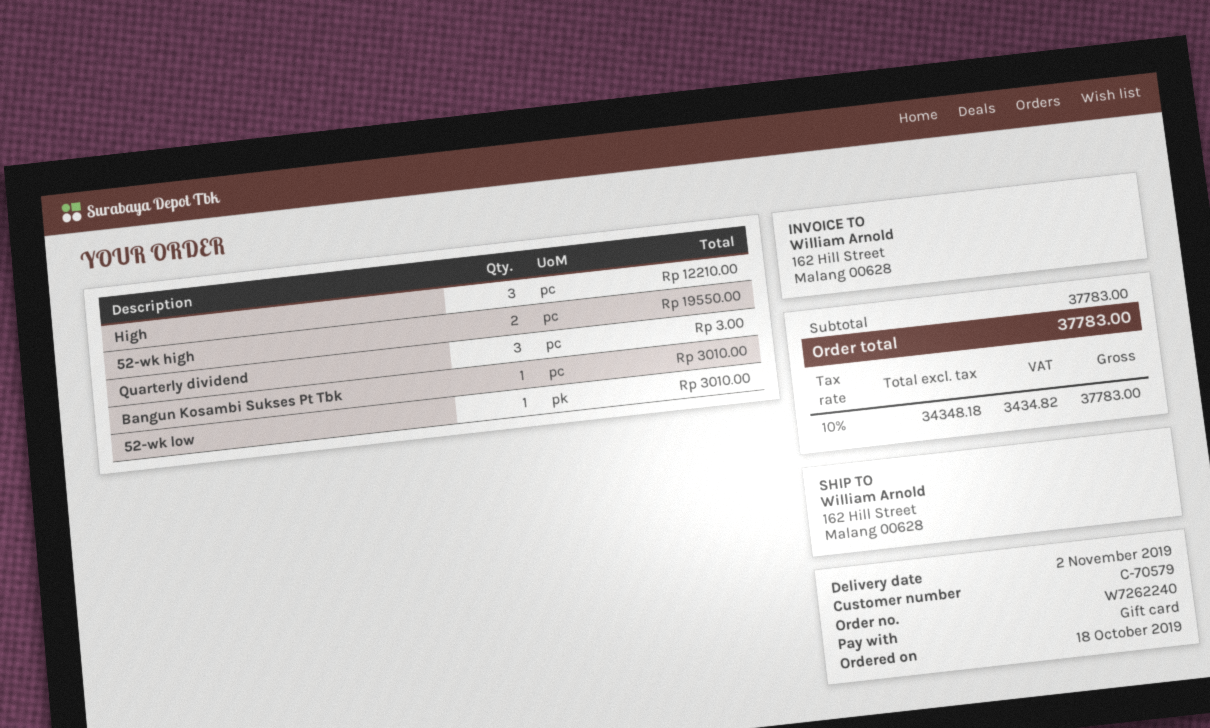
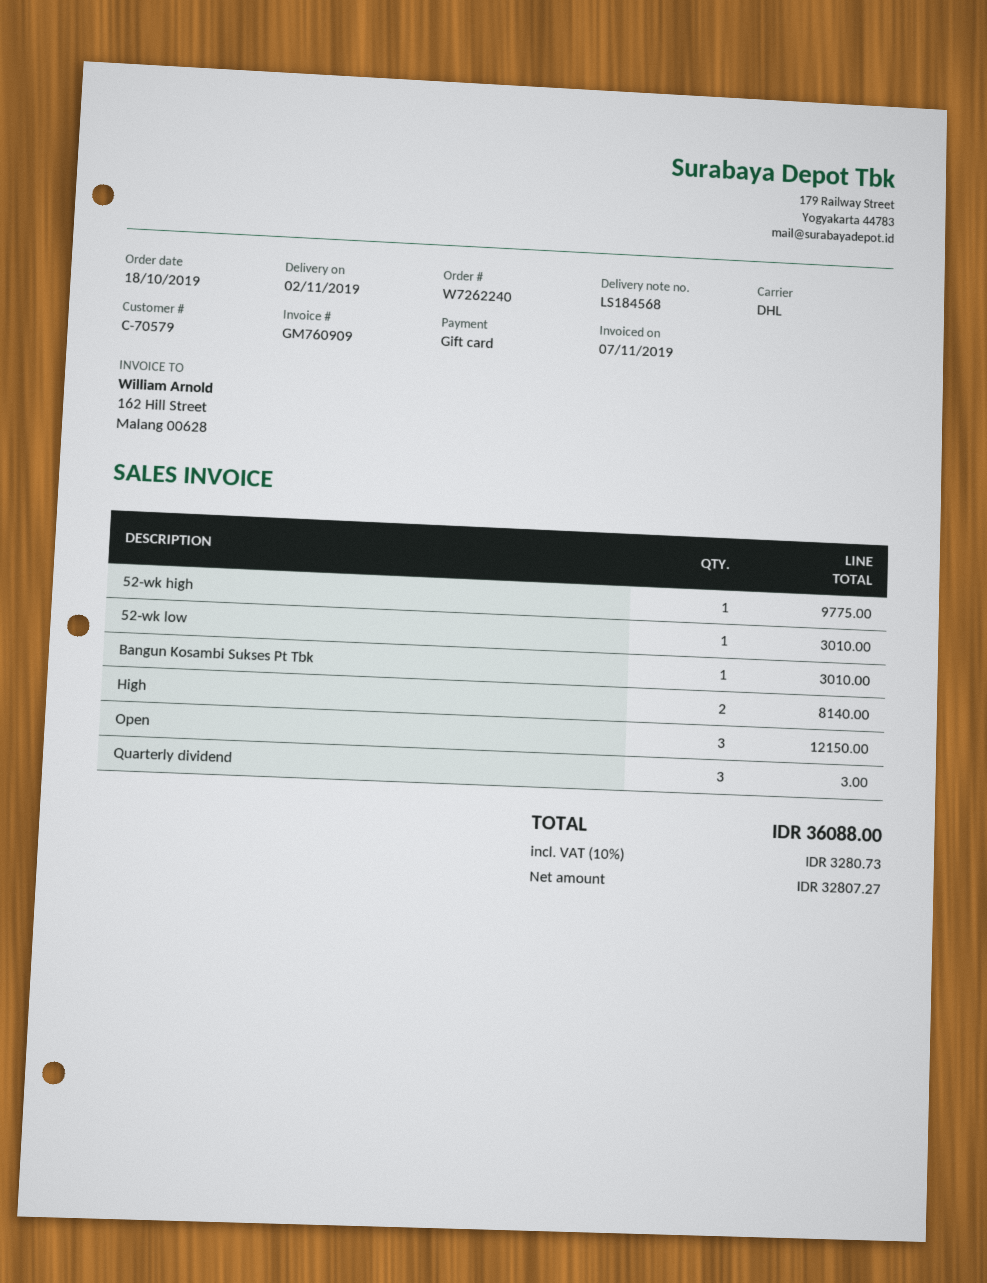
High: 3 for 12210.00 -> 2 for 8140.00
52-wk high: 2 for 19550.00 -> 1 for 9775.00
Open: none -> 3 for 12150.00
net: 34348.18 -> 32807.27
tax: 10% = 3434.82 -> 10% = 3280.73
total: 37783.00 -> 36088.00

